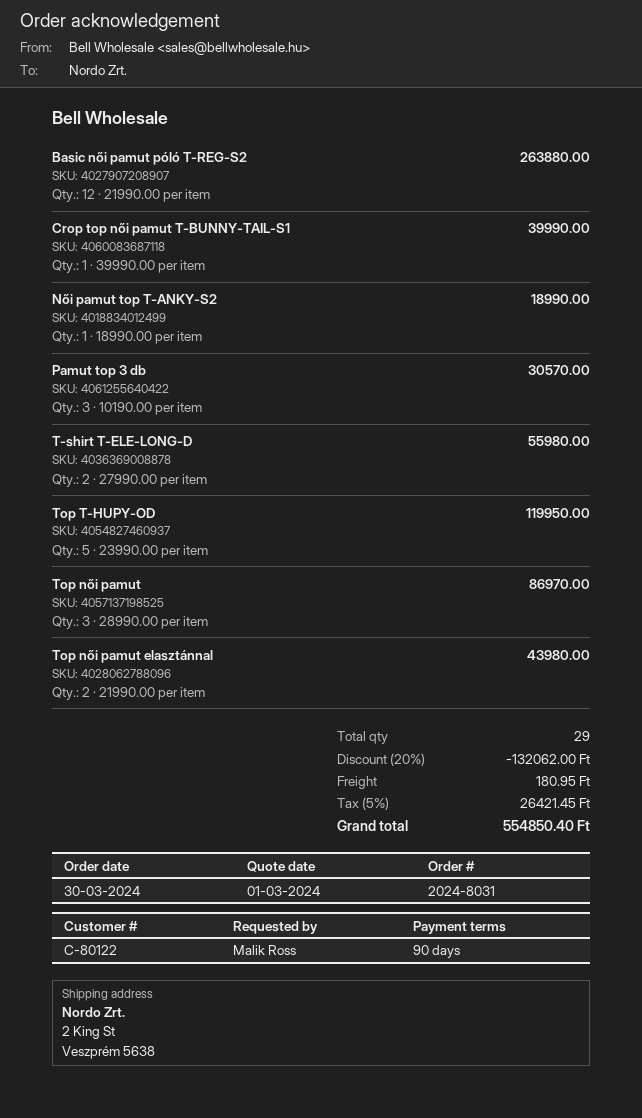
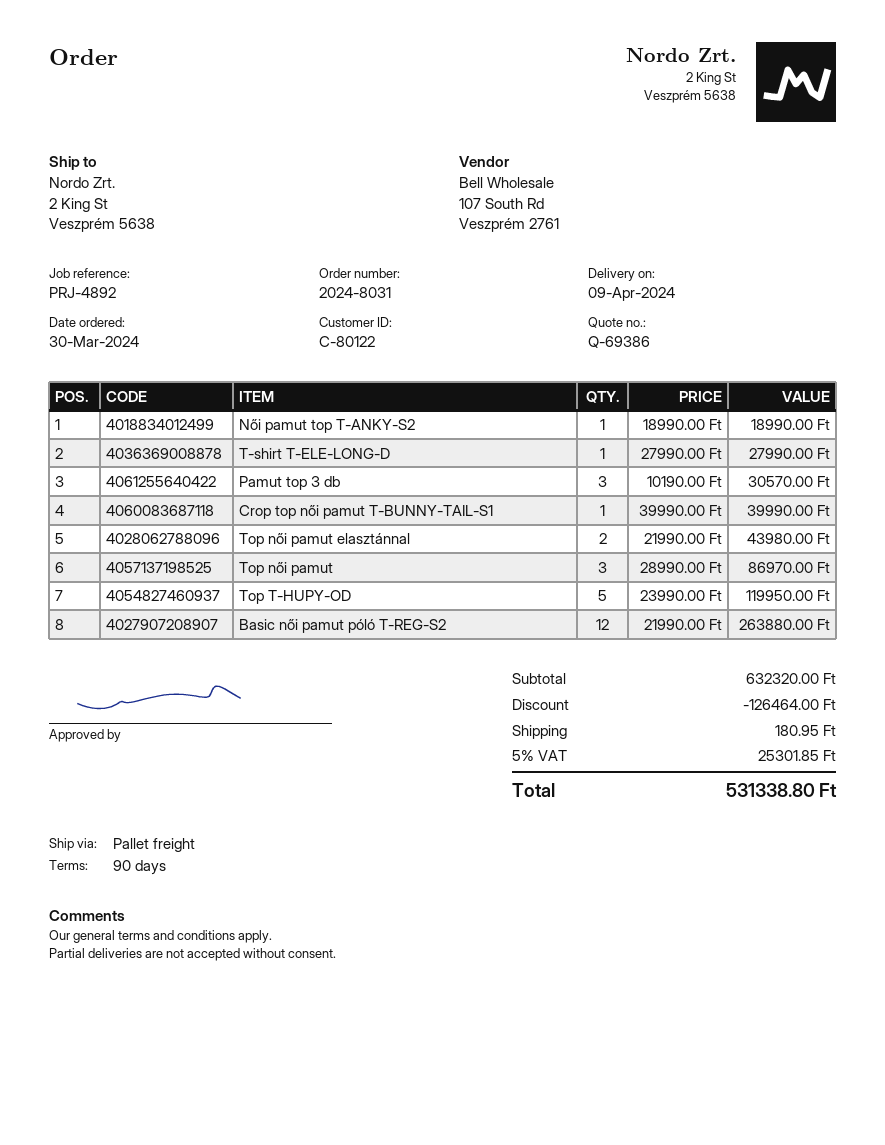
T-shirt T-ELE-LONG-D: 2 x 27990.00 = 55980.00 -> 1 x 27990.00 = 27990.00
discount: 132062.00 -> 126464.00
tax: 5% = 26421.45 -> 5% = 25301.85
total: 554850.40 -> 531338.80

